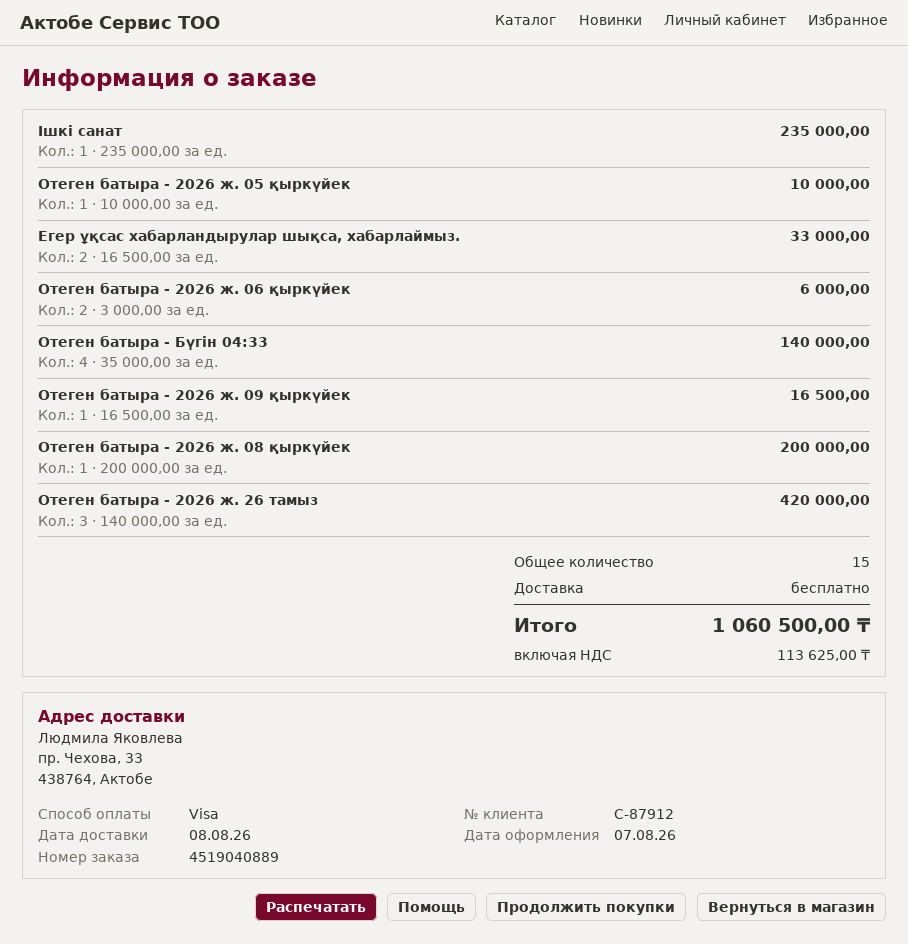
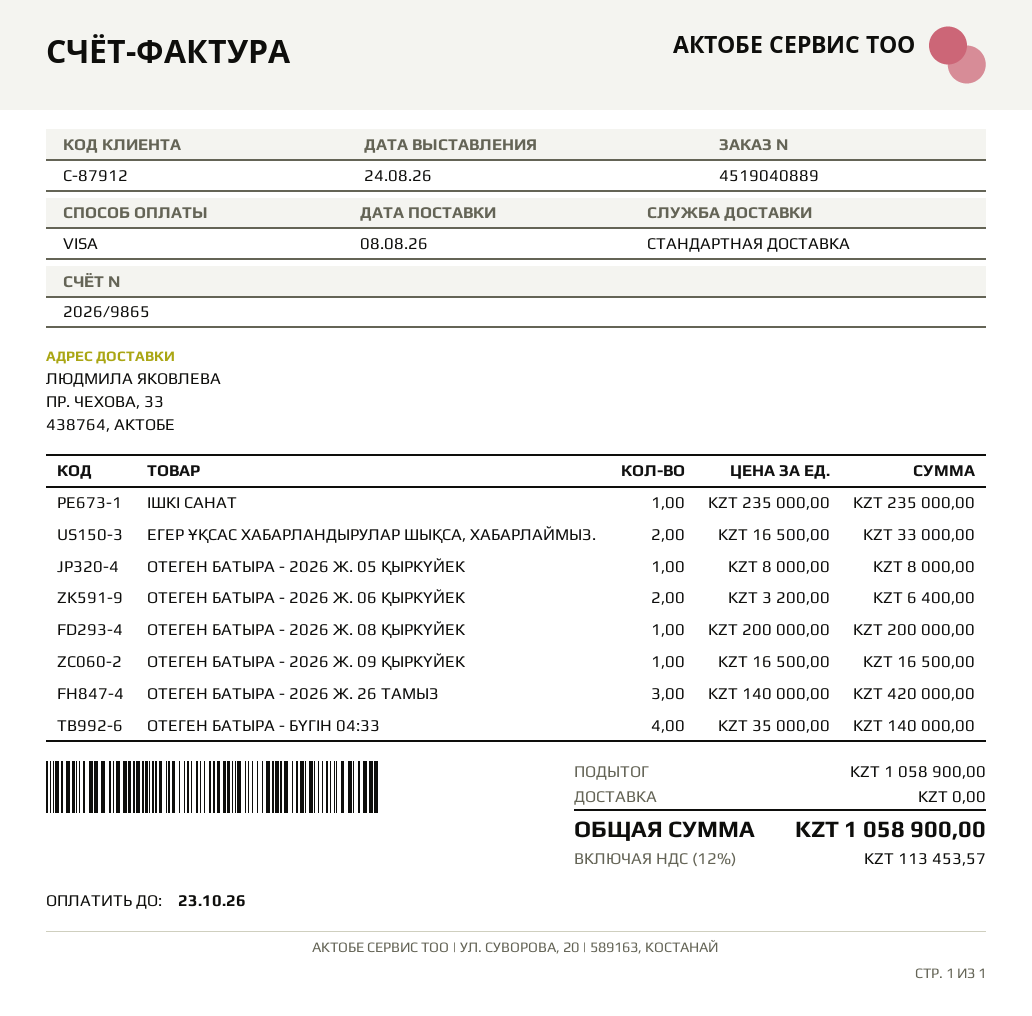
Отеген батыра - 2026 ж. 05 қыркүйек: 1 x 10000.00 = 10000.00 -> 1 x 8000.00 = 8000.00
Отеген батыра - 2026 ж. 06 қыркүйек: 2 x 3000.00 = 6000.00 -> 2 x 3200.00 = 6400.00
tax: 113625.00 -> 113453.57
total: 1060500.00 -> 1058900.00

